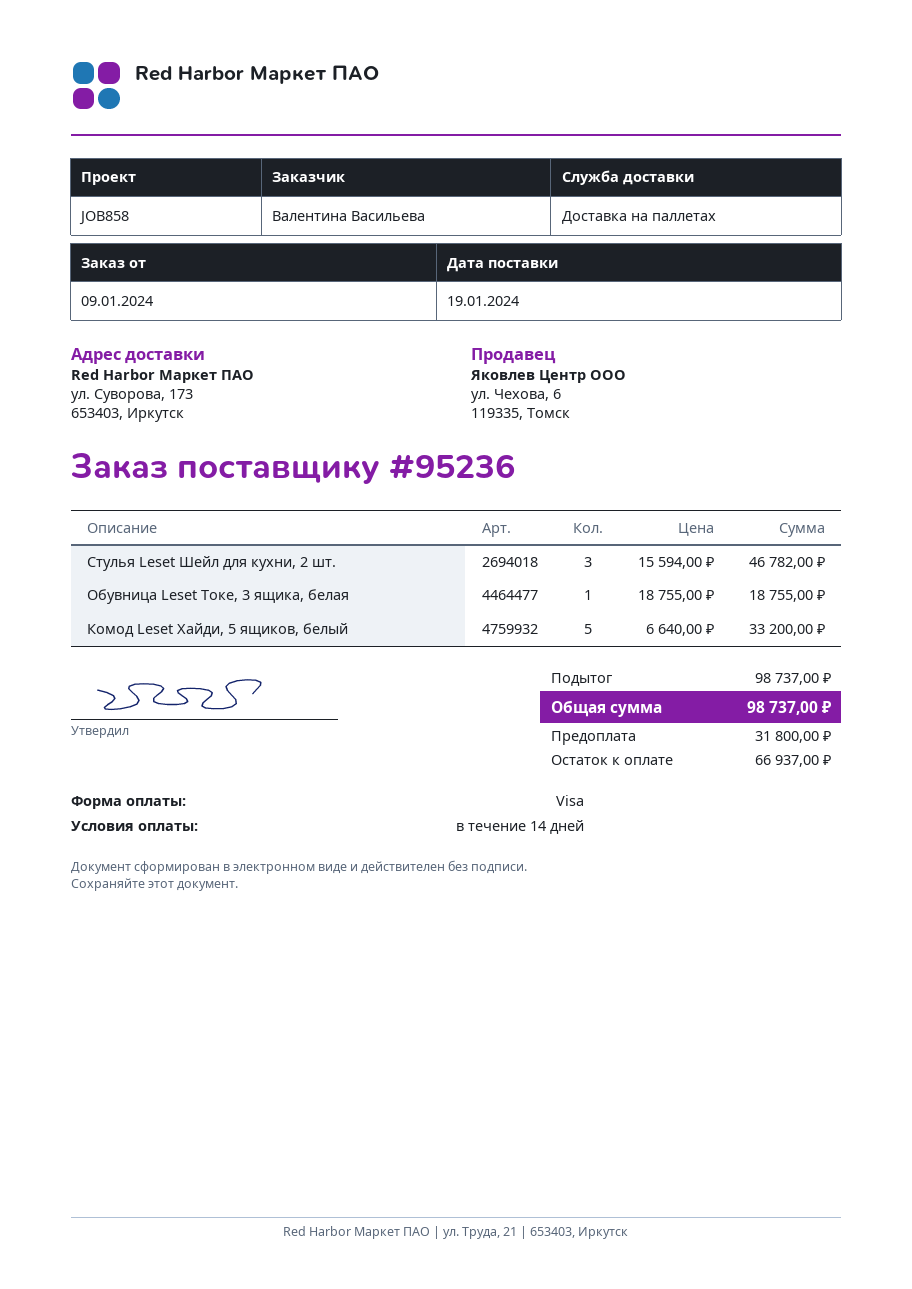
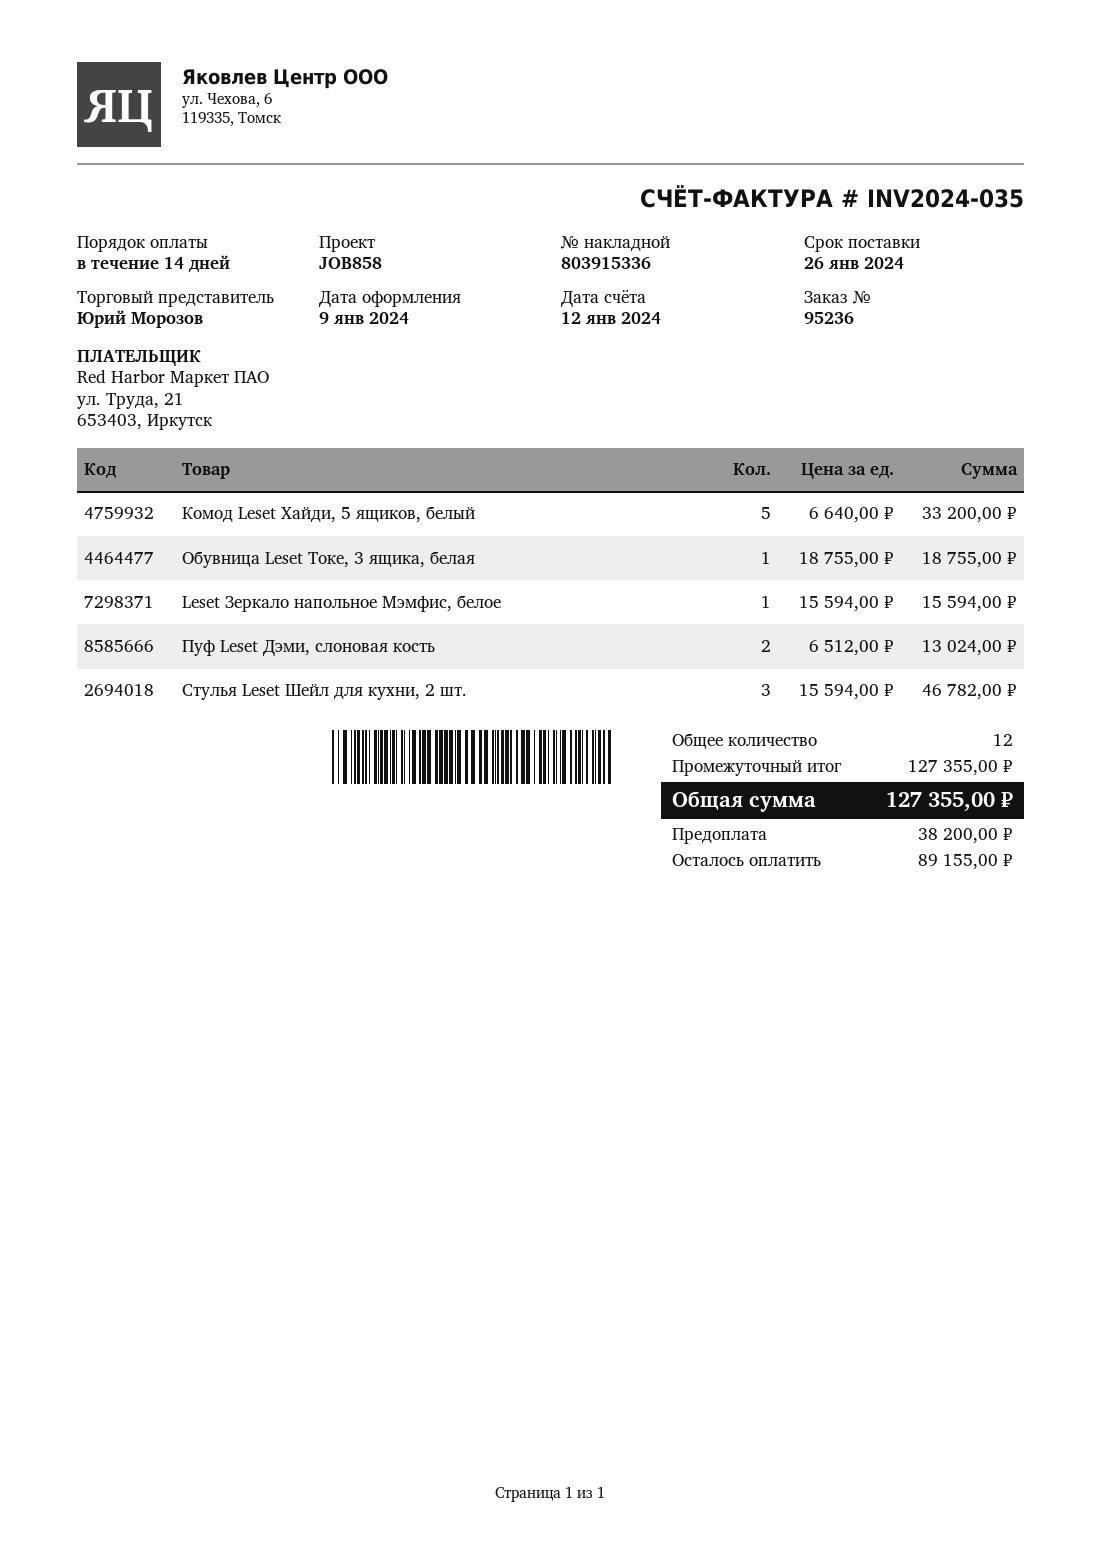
delivery date: 2024-01-19 -> 2024-01-26
Leset Зеркало напольное Мэмфис, белое: none -> 1 x 15594.00 = 15594.00
Пуф Leset Дэми, слоновая кость: none -> 2 x 6512.00 = 13024.00
subtotal: 98737.00 -> 127355.00
total: 98737.00 -> 127355.00
deposit: 31800.00 -> 38200.00
balance: 66937.00 -> 89155.00

